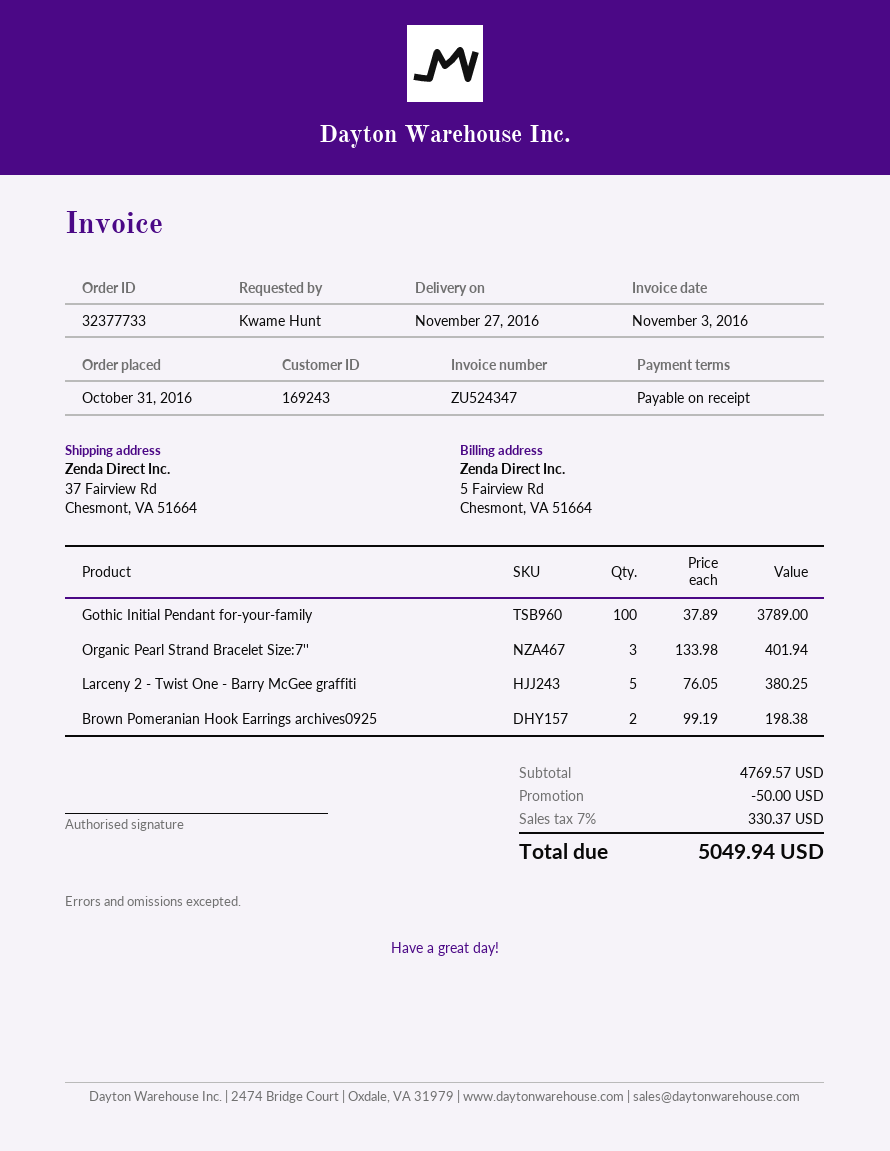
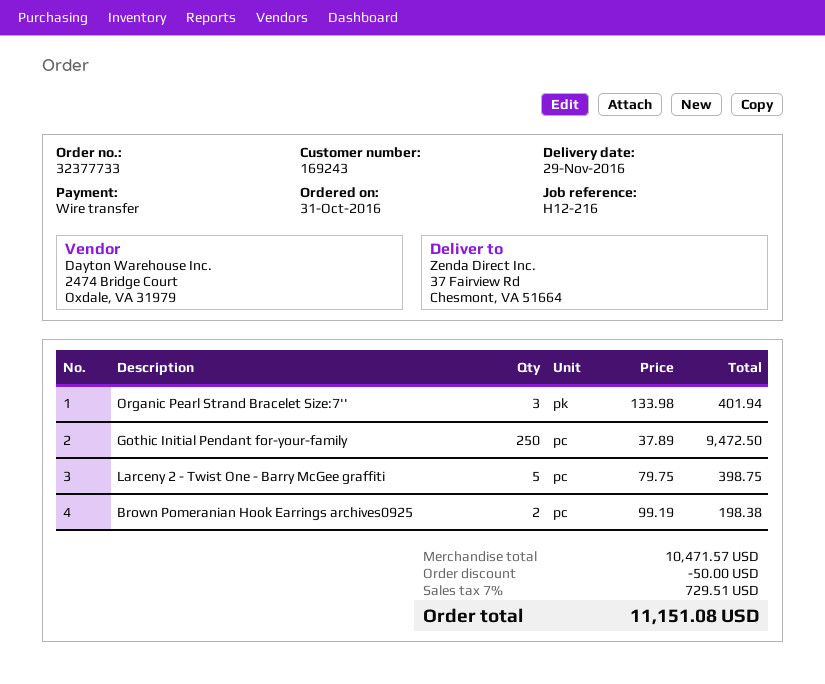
delivery date: 2016-11-27 -> 2016-11-29
Gothic Initial Pendant for-your-family: 100 x 37.89 = 3789.00 -> 250 x 37.89 = 9472.50
Larceny 2 - Twist One - Barry McGee graffiti: 5 x 76.05 = 380.25 -> 5 x 79.75 = 398.75
subtotal: 4769.57 -> 10471.57
tax: 7% = 330.37 -> 7% = 729.51
total: 5049.94 -> 11151.08

